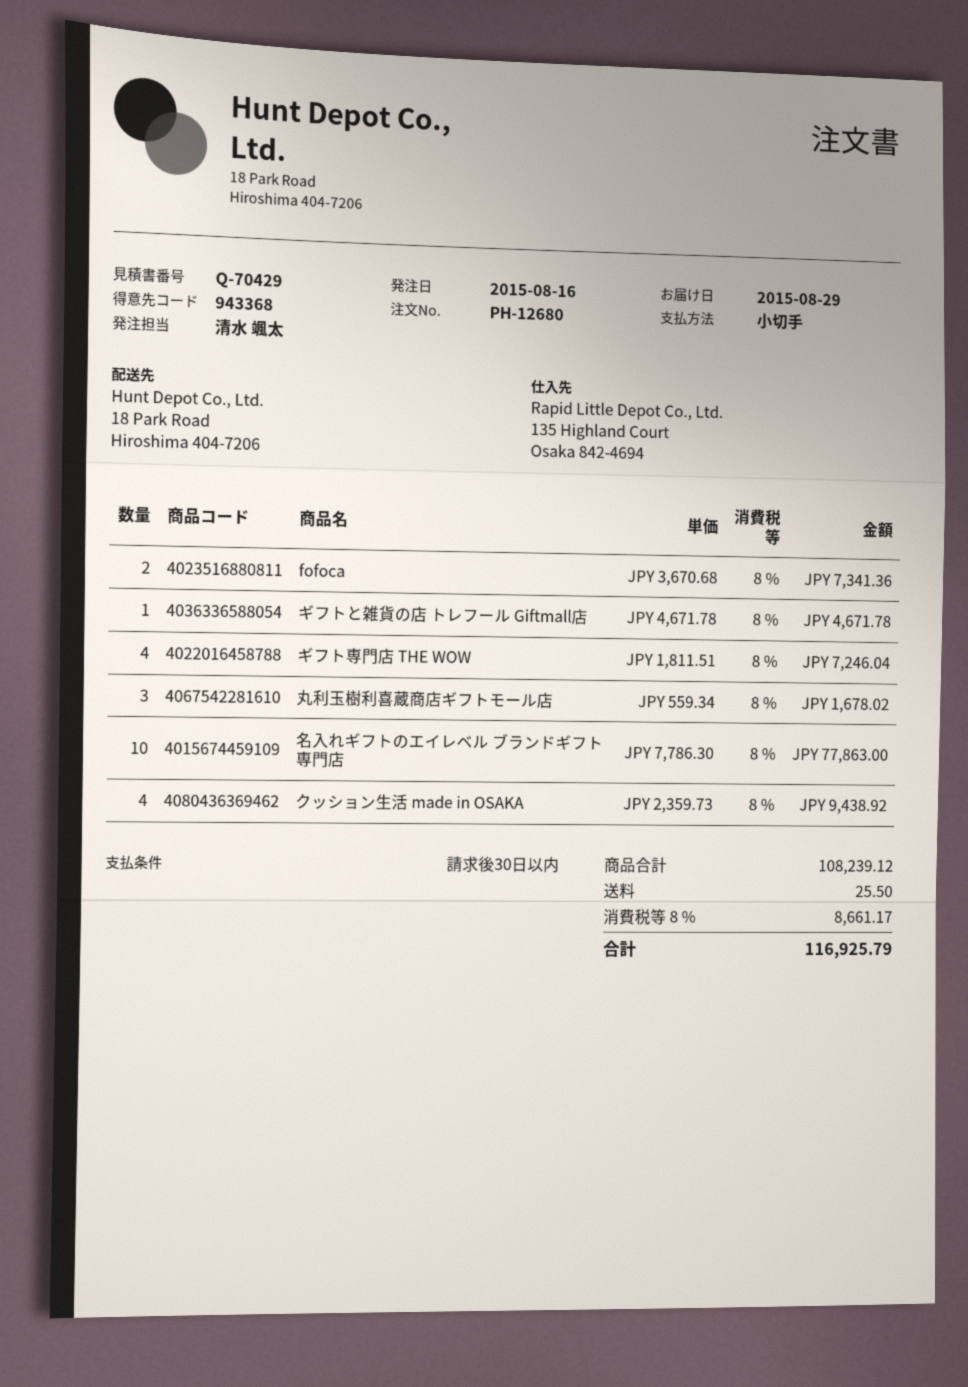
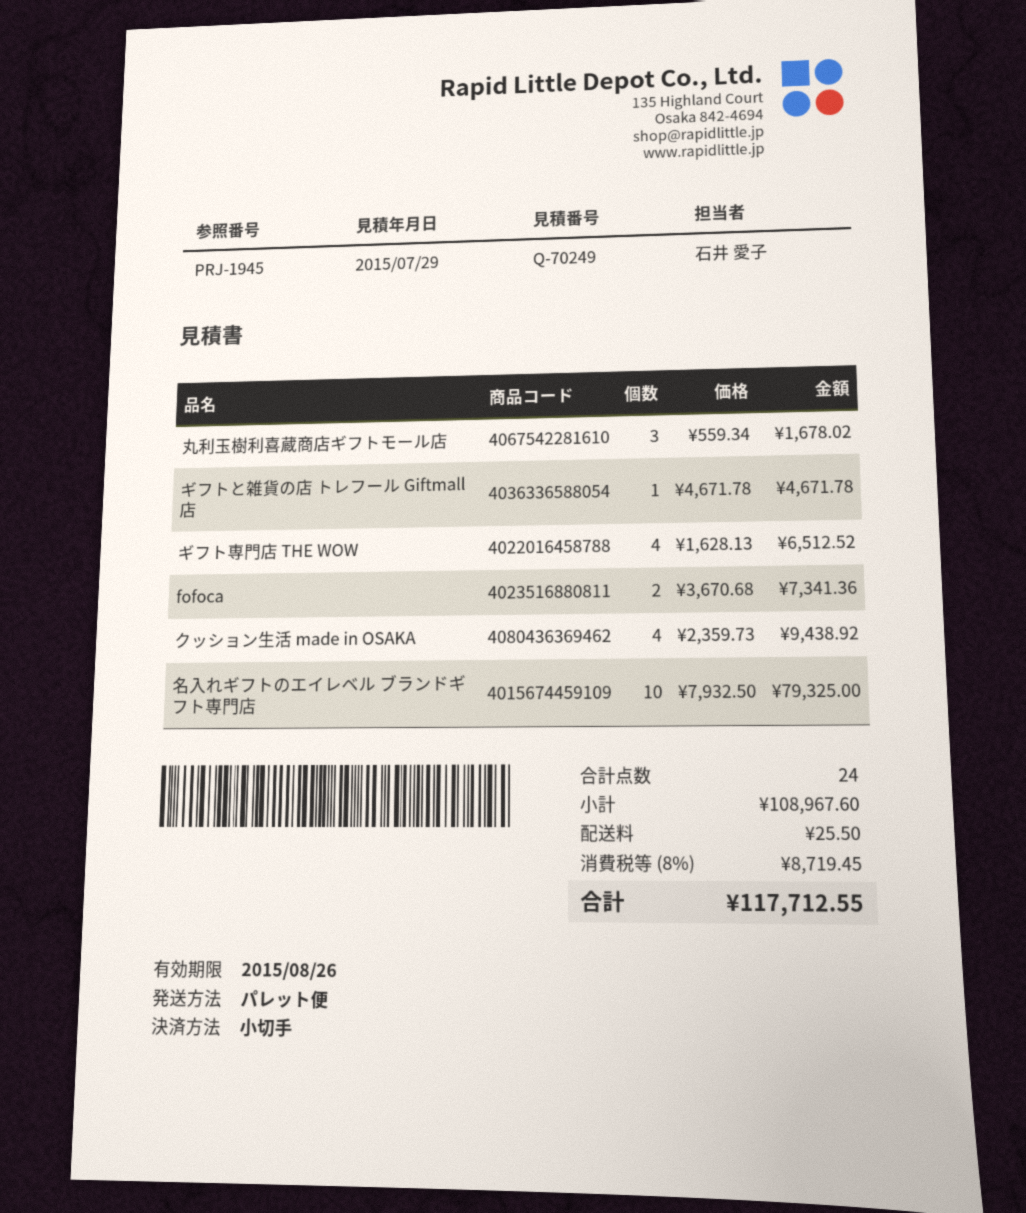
quote number: Q-70429 -> Q-70249
ギフト専門店 THE WOW: 4 x 1811.51 = 7246.04 -> 4 x 1628.13 = 6512.52
名入れギフトのエイレベル ブランドギフト専門店: 10 x 7786.30 = 77863.00 -> 10 x 7932.50 = 79325.00
subtotal: 108239.12 -> 108967.60
tax: 8% = 8661.17 -> 8% = 8719.45
total: 116925.79 -> 117712.55

